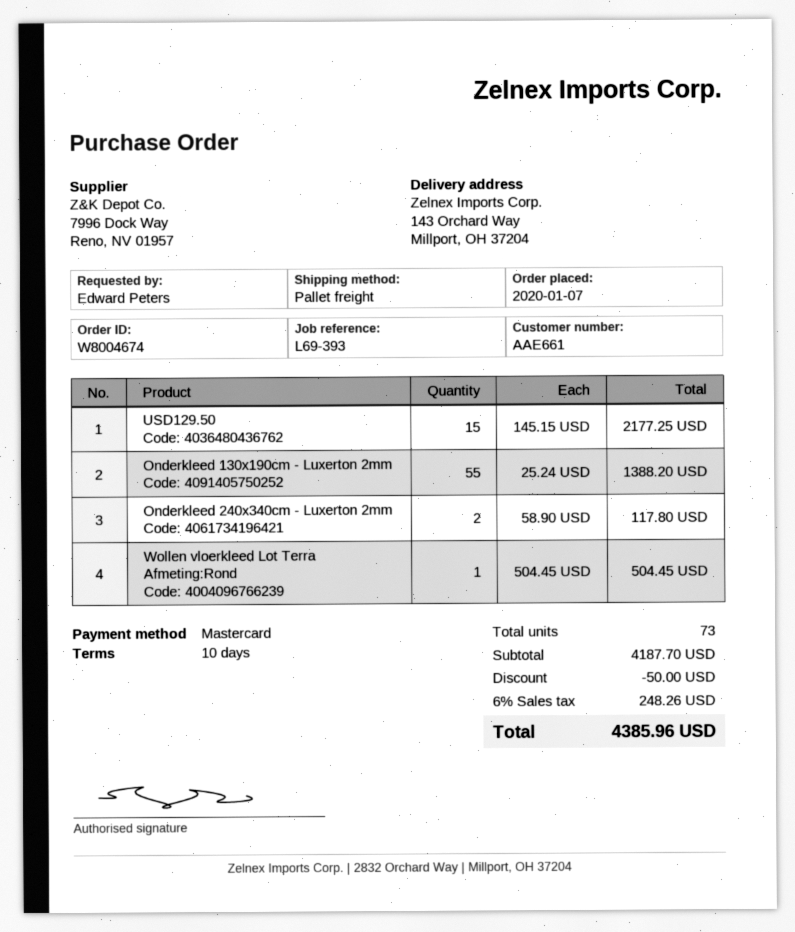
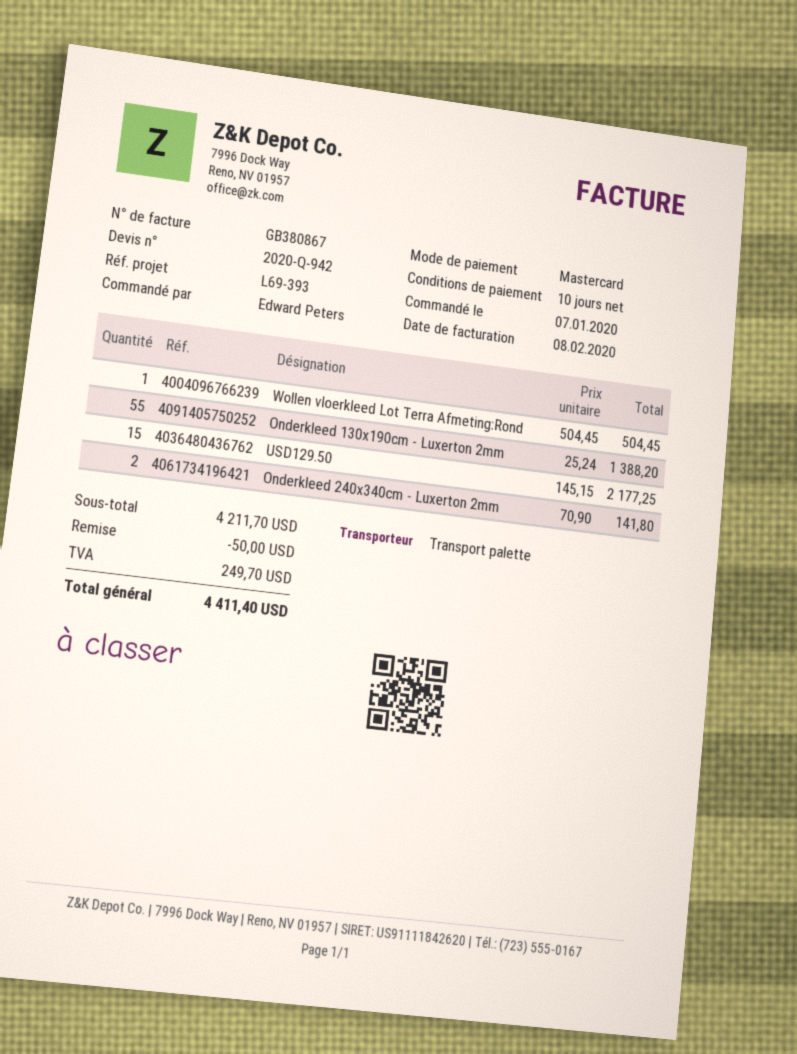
Onderkleed 240x340cm - Luxerton 2mm: 2 x 58.90 = 117.80 -> 2 x 70.90 = 141.80
subtotal: 4187.70 -> 4211.70
tax: 248.26 -> 249.70
total: 4385.96 -> 4411.40

